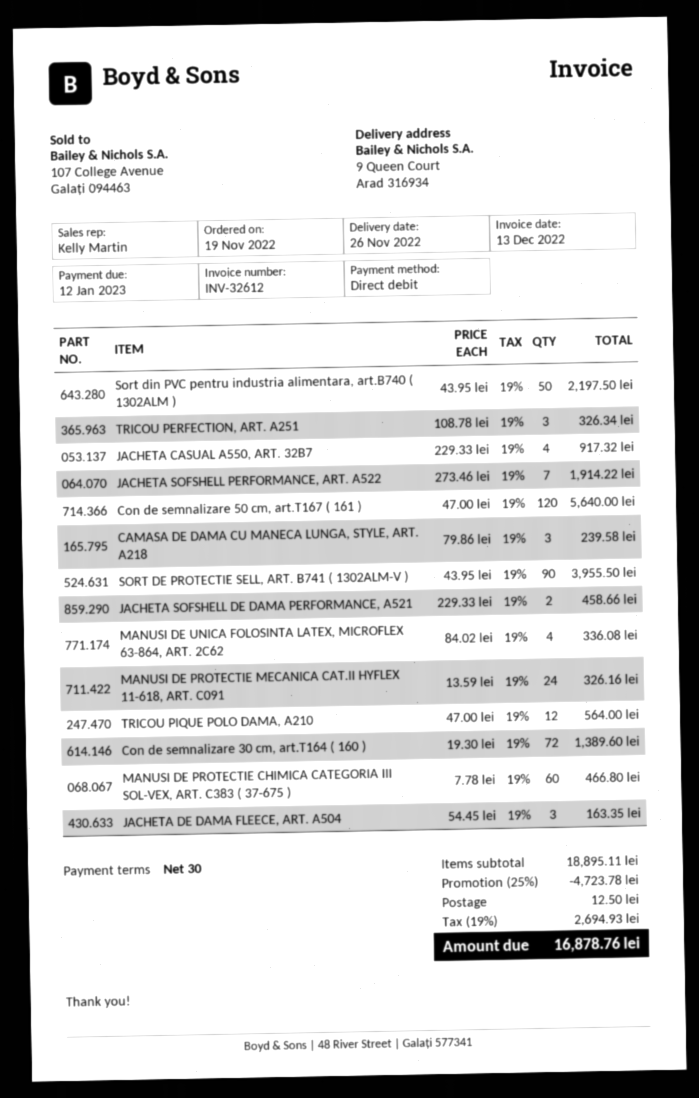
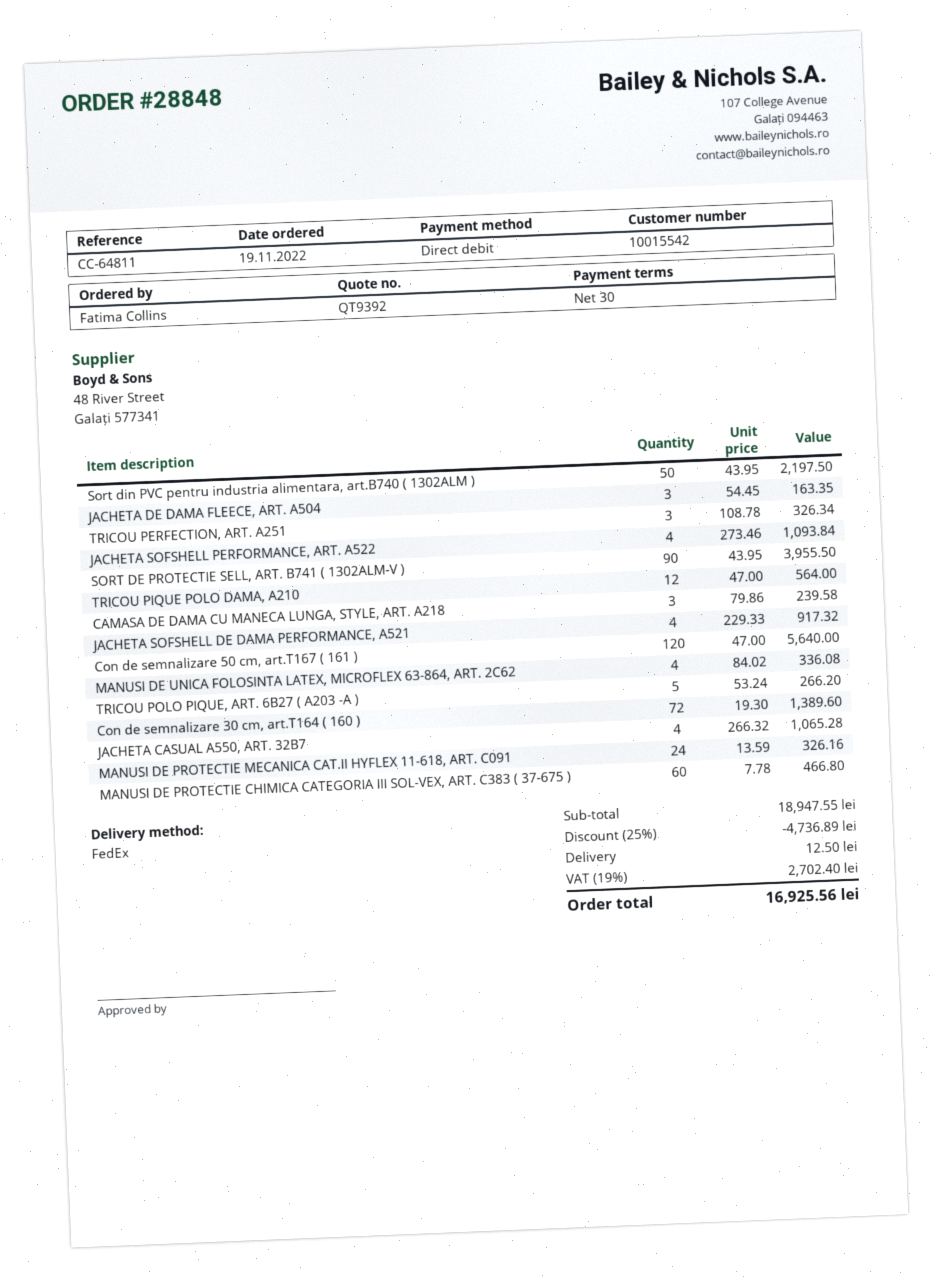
JACHETA CASUAL A550, ART. 32B7: 4 x 229.33 = 917.32 -> 4 x 266.32 = 1065.28
JACHETA SOFSHELL PERFORMANCE, ART. A522: 7 x 273.46 = 1914.22 -> 4 x 273.46 = 1093.84
JACHETA SOFSHELL DE DAMA PERFORMANCE, A521: 2 x 229.33 = 458.66 -> 4 x 229.33 = 917.32
TRICOU POLO PIQUE, ART. 6B27 ( A203 -A ): none -> 5 x 53.24 = 266.20
subtotal: 18895.11 -> 18947.55
discount: 25% = 4723.78 -> 25% = 4736.89
tax: 19% = 2694.93 -> 19% = 2702.40
total: 16878.76 -> 16925.56

